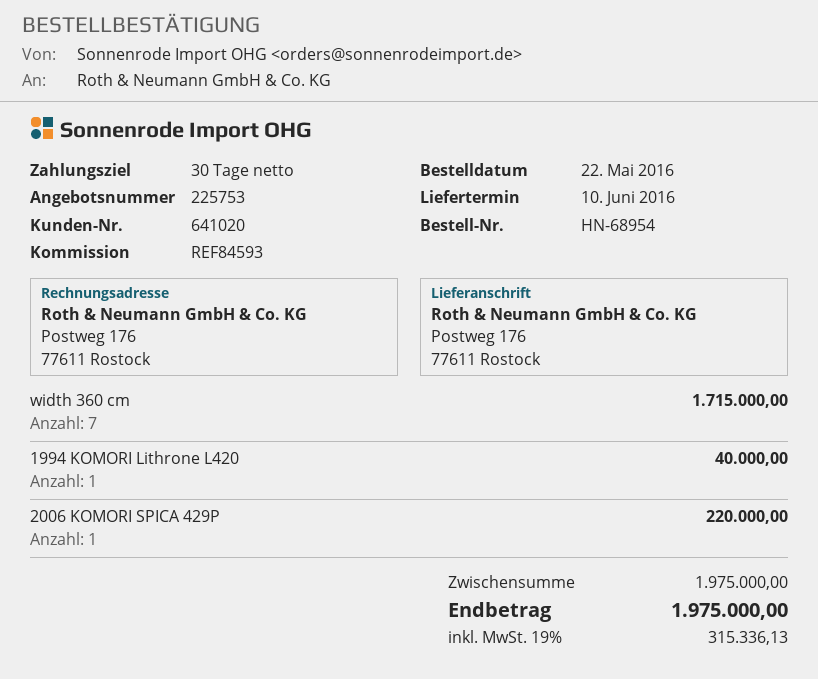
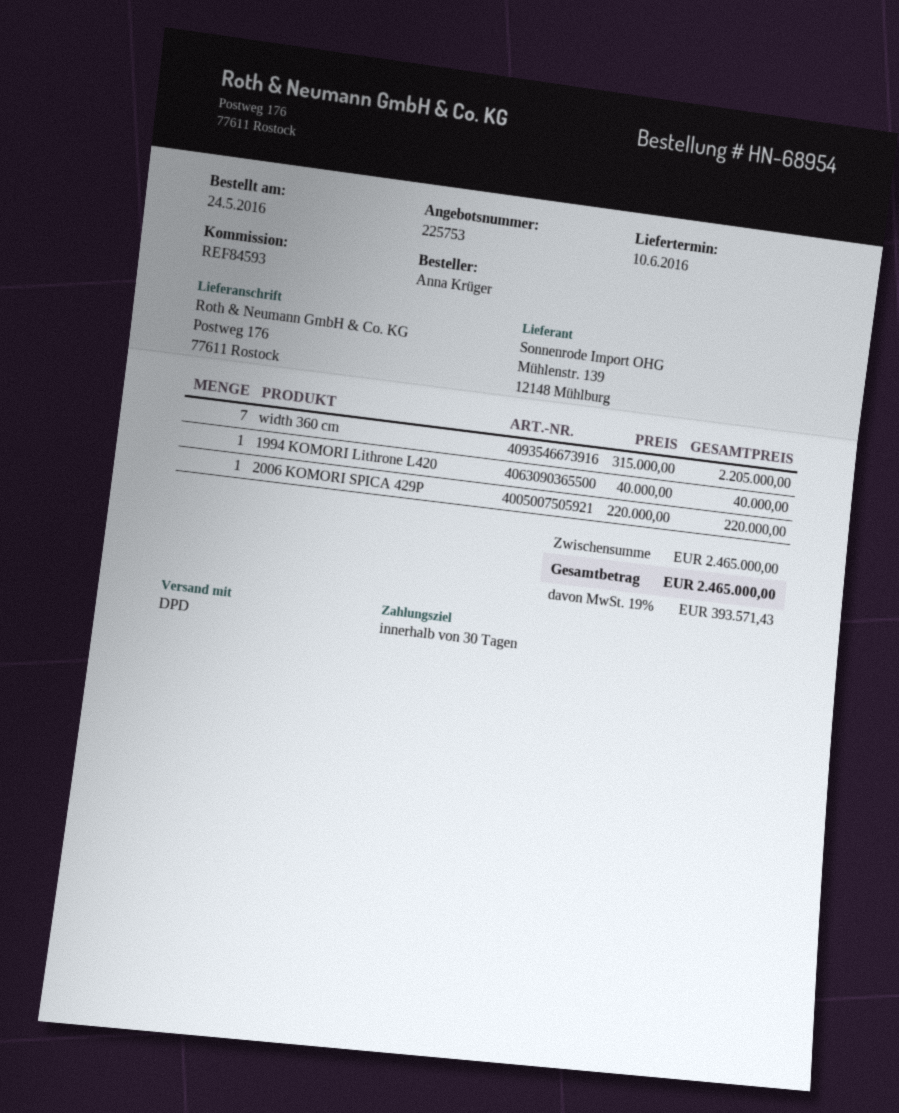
order date: 2016-05-22 -> 2016-05-24
width 360 cm: 7 for 1715000.00 -> 7 for 2205000.00
subtotal: 1975000.00 -> 2465000.00
tax: 19% = 315336.13 -> 19% = 393571.43
total: 1975000.00 -> 2465000.00

